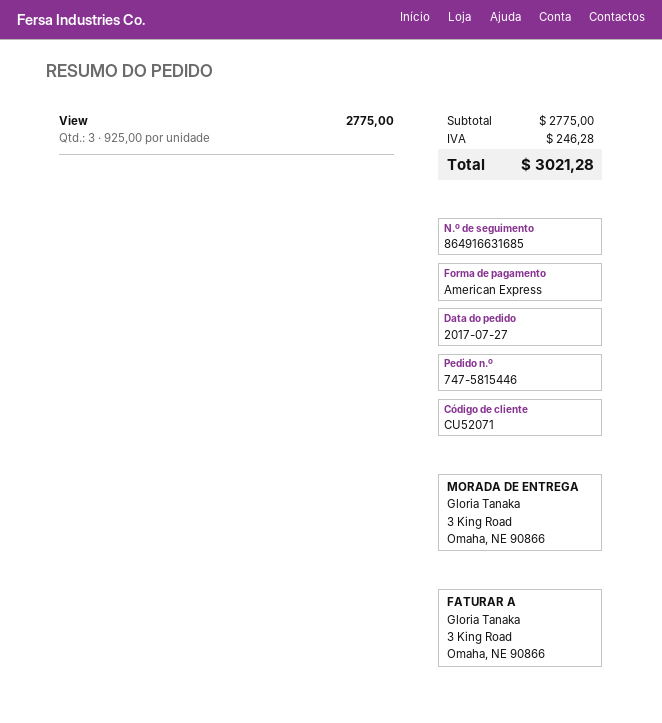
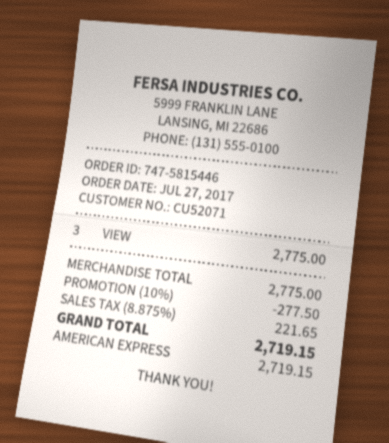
discount: none -> 10% = 277.50
tax: 246.28 -> 221.65
total: 3021.28 -> 2719.15

